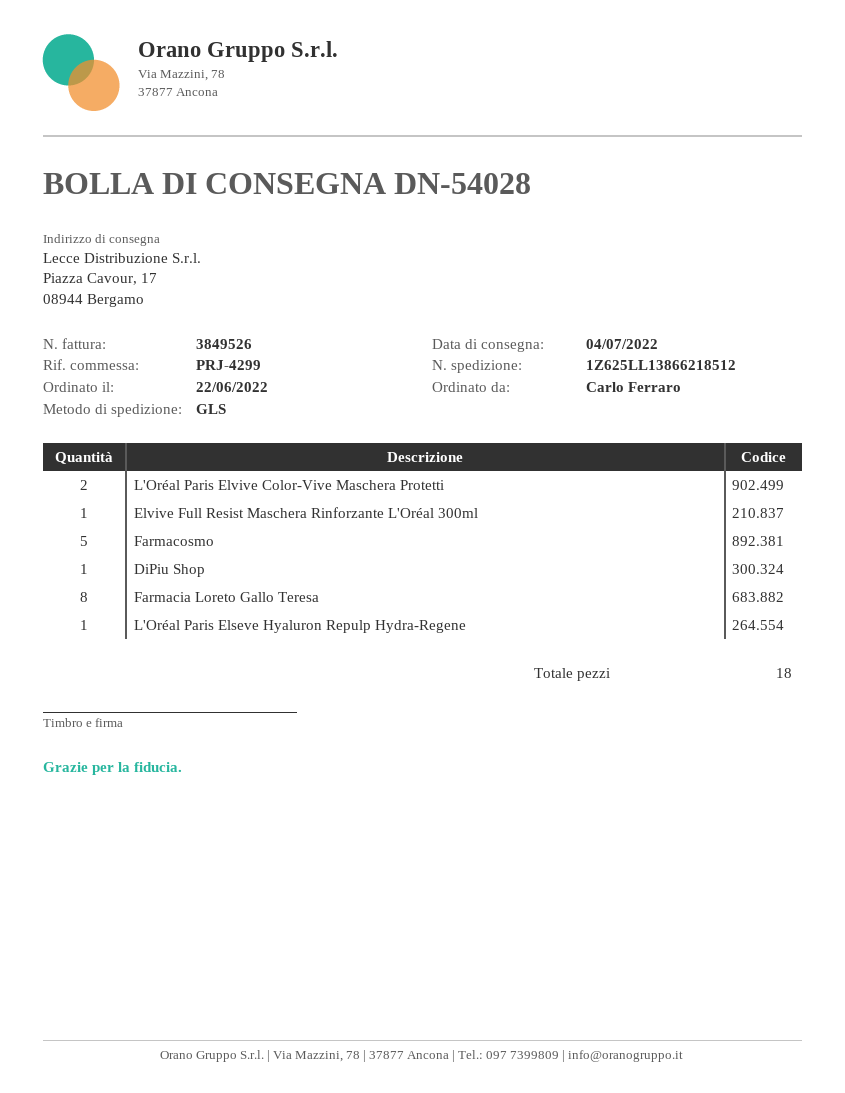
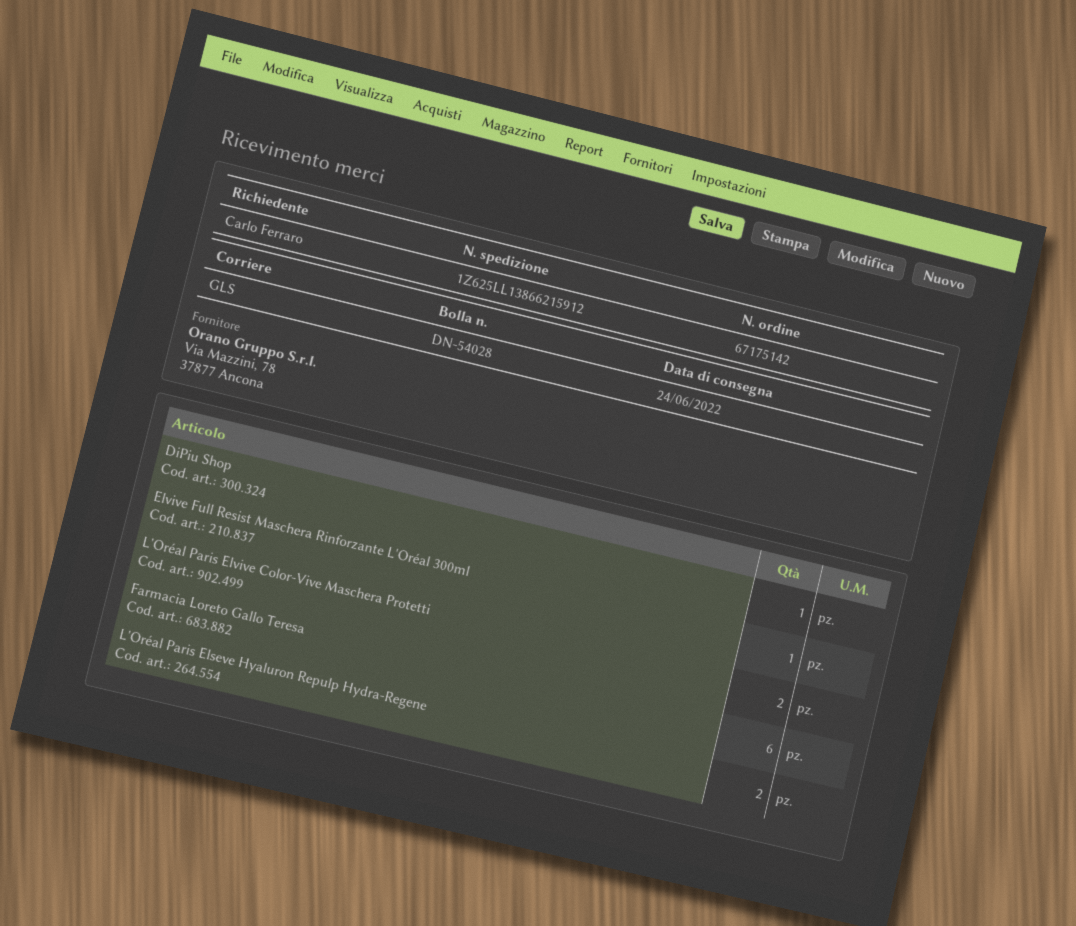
delivery date: 2022-07-04 -> 2022-06-24
tracking number: 1Z625LL13866218512 -> 1Z625LL13866215912
Farmacosmo: 5 -> none
Farmacia Loreto Gallo Teresa: 8 -> 6
L'Oréal Paris Elseve Hyaluron Repulp Hydra-Regene: 1 -> 2

